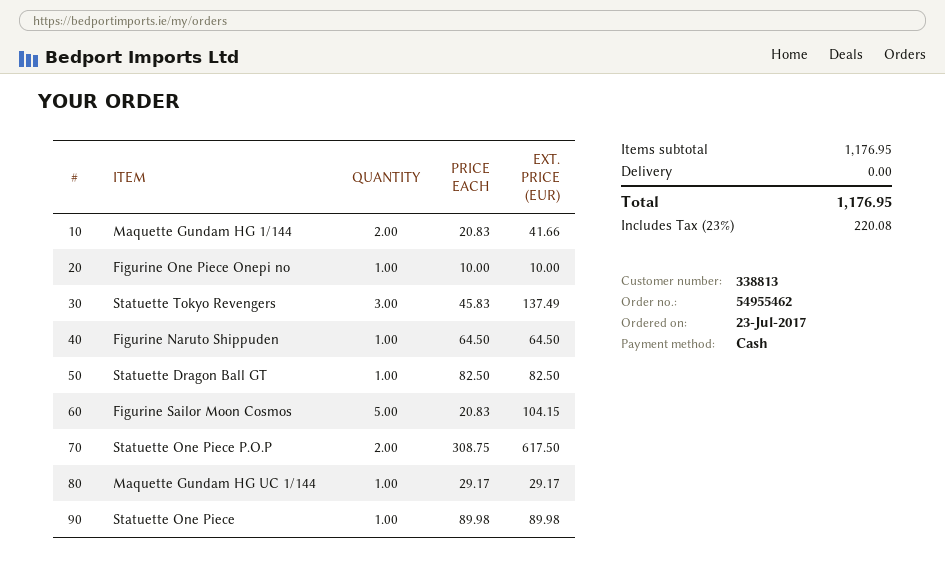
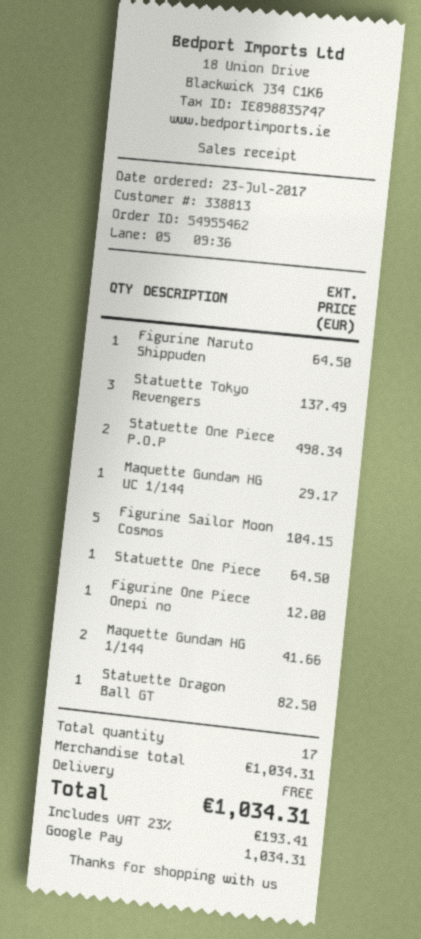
payment method: cash -> Google Pay
Figurine One Piece Onepi no: 1 for 10.00 -> 1 for 12.00
Statuette One Piece P.O.P: 2 for 617.50 -> 2 for 498.34
Statuette One Piece: 1 for 89.98 -> 1 for 64.50
subtotal: 1176.95 -> 1034.31
tax: 23% = 220.08 -> 23% = 193.41
total: 1176.95 -> 1034.31

